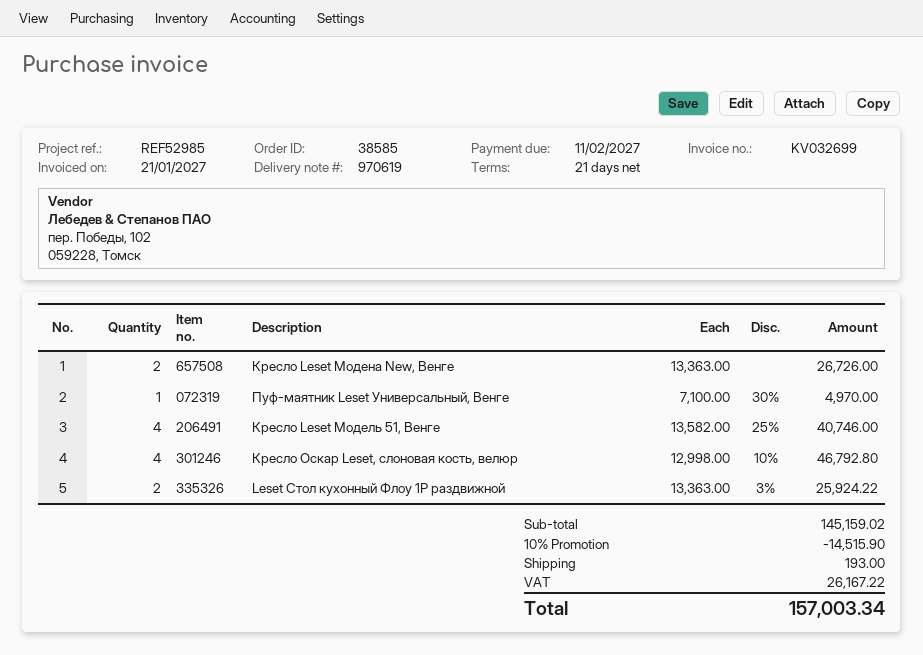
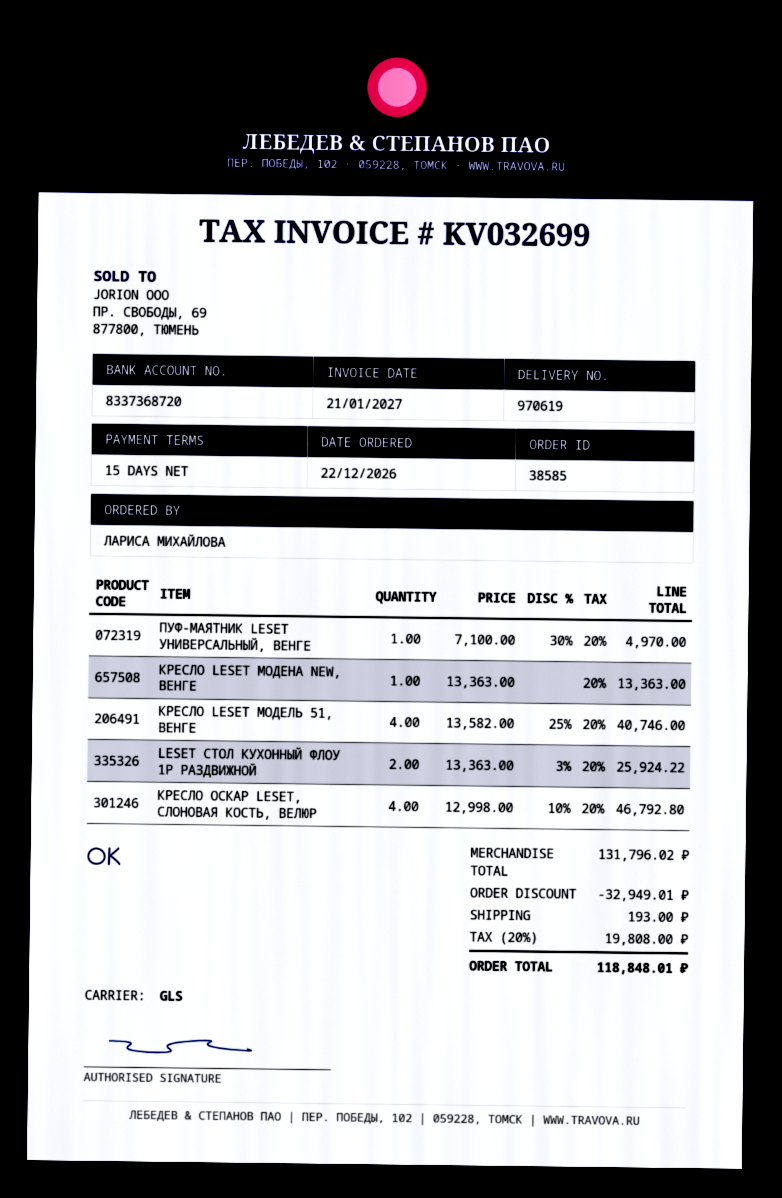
payment terms: 21 days -> 15 days
Кресло Leset Модена New, Венге: 2 x 13363.00 = 26726.00 -> 1 x 13363.00 = 13363.00
subtotal: 145159.02 -> 131796.02
discount: 14515.90 -> 32949.01
tax: 26167.22 -> 19808.00
total: 157003.34 -> 118848.01

